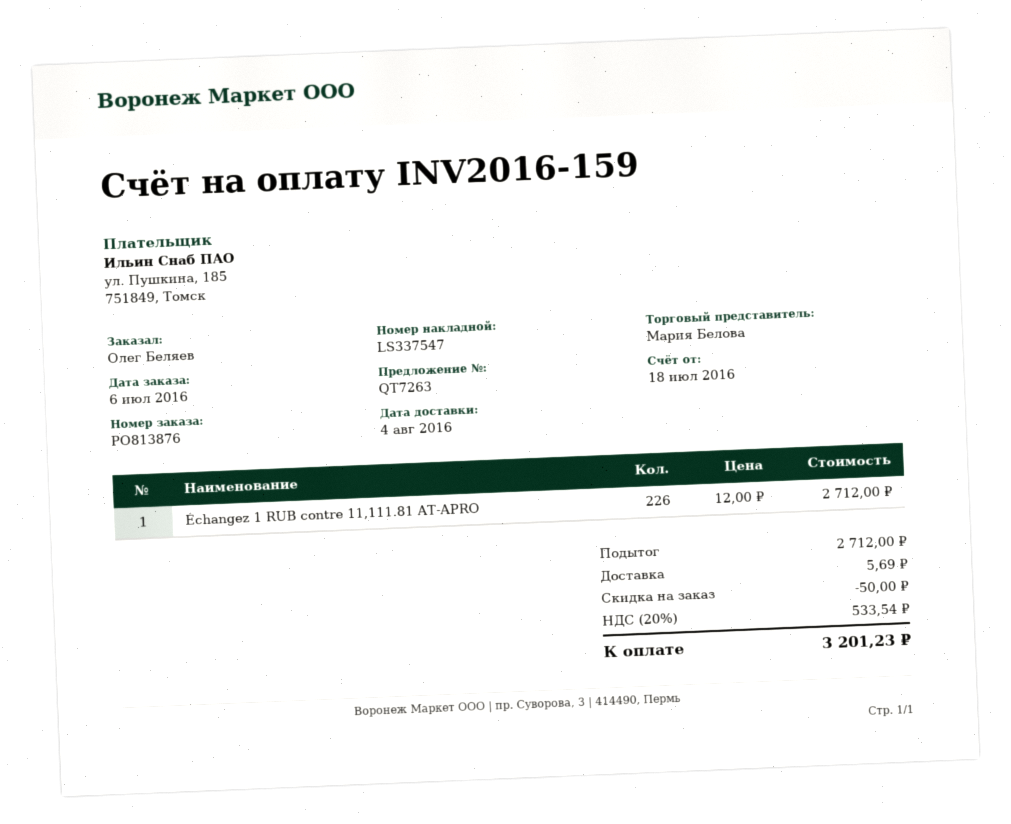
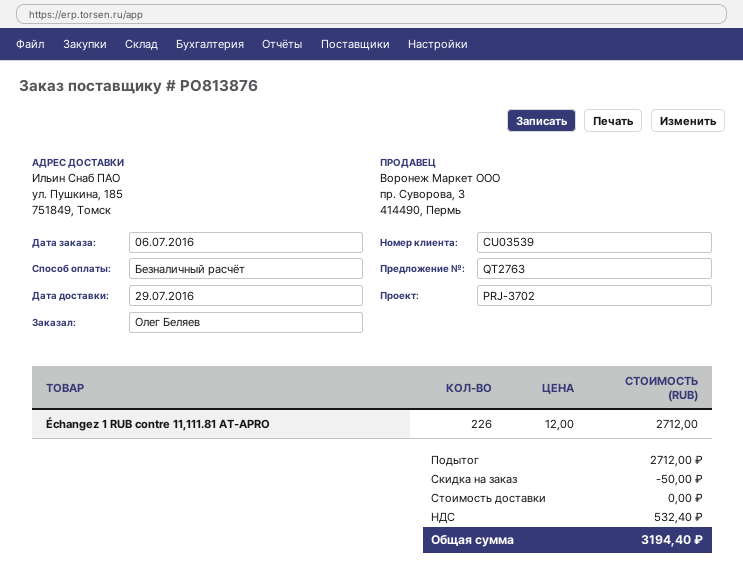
quote number: QT7263 -> QT2763
delivery date: 2016-08-04 -> 2016-07-29
shipping: 5.69 -> 0.00
tax: 533.54 -> 532.40
total: 3201.23 -> 3194.40

